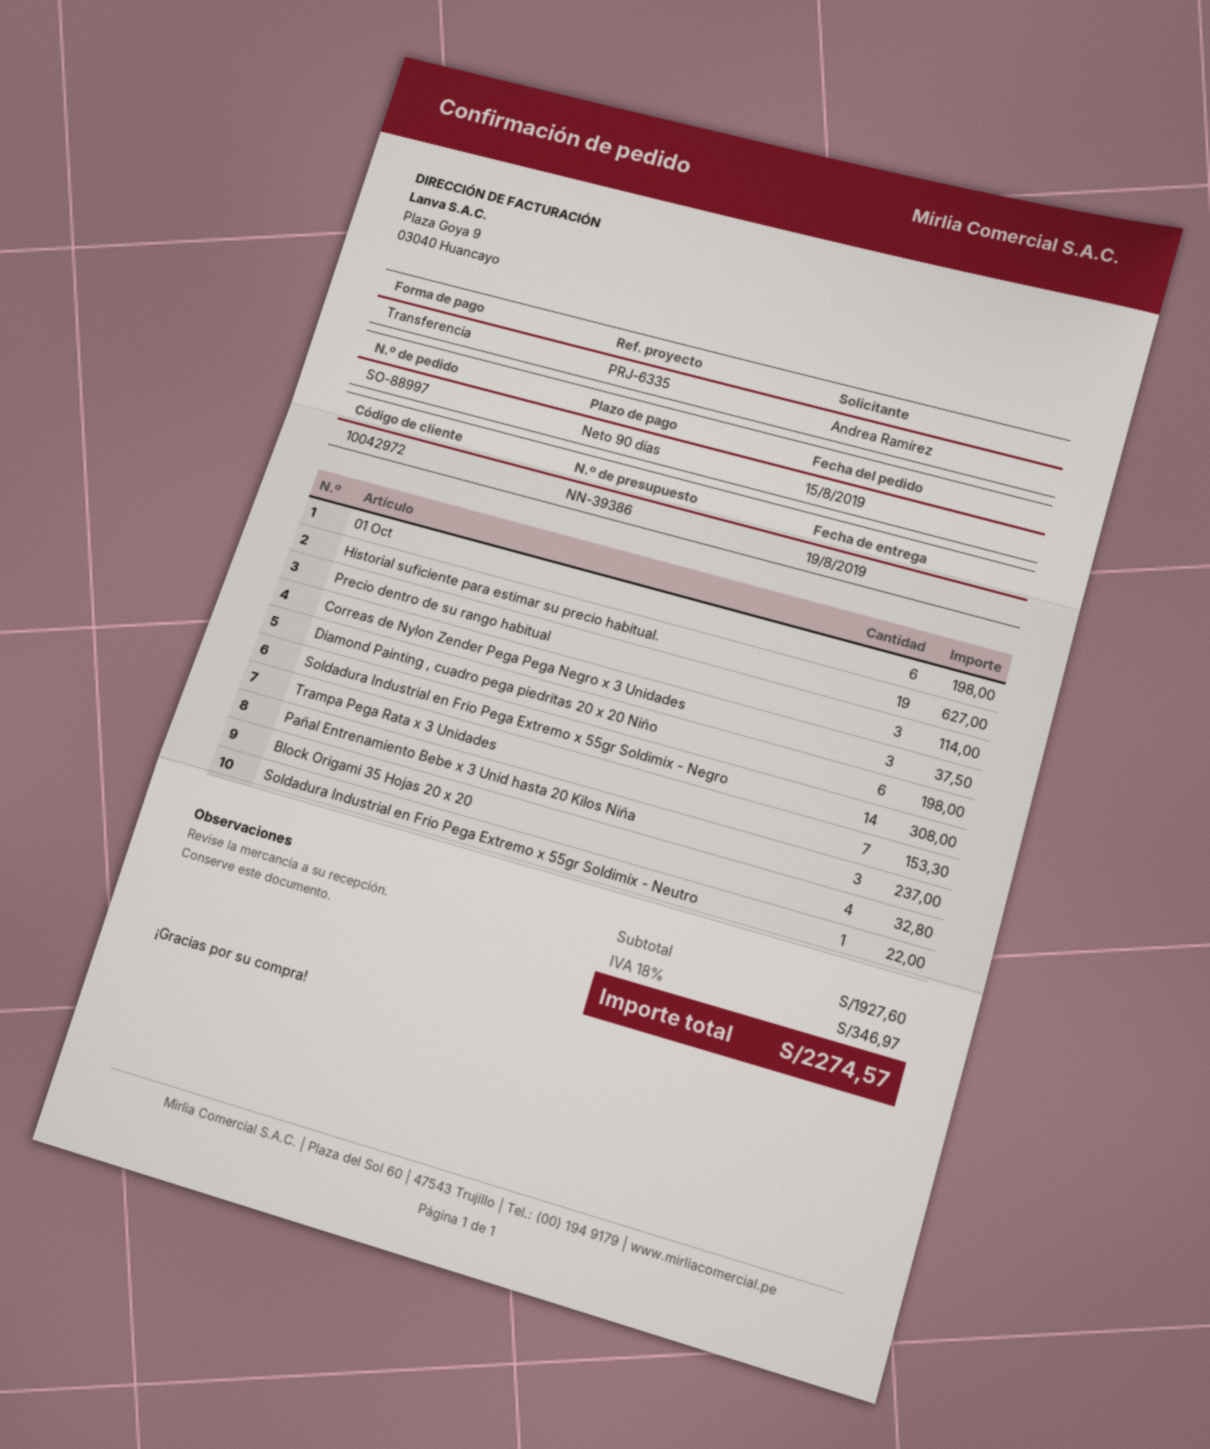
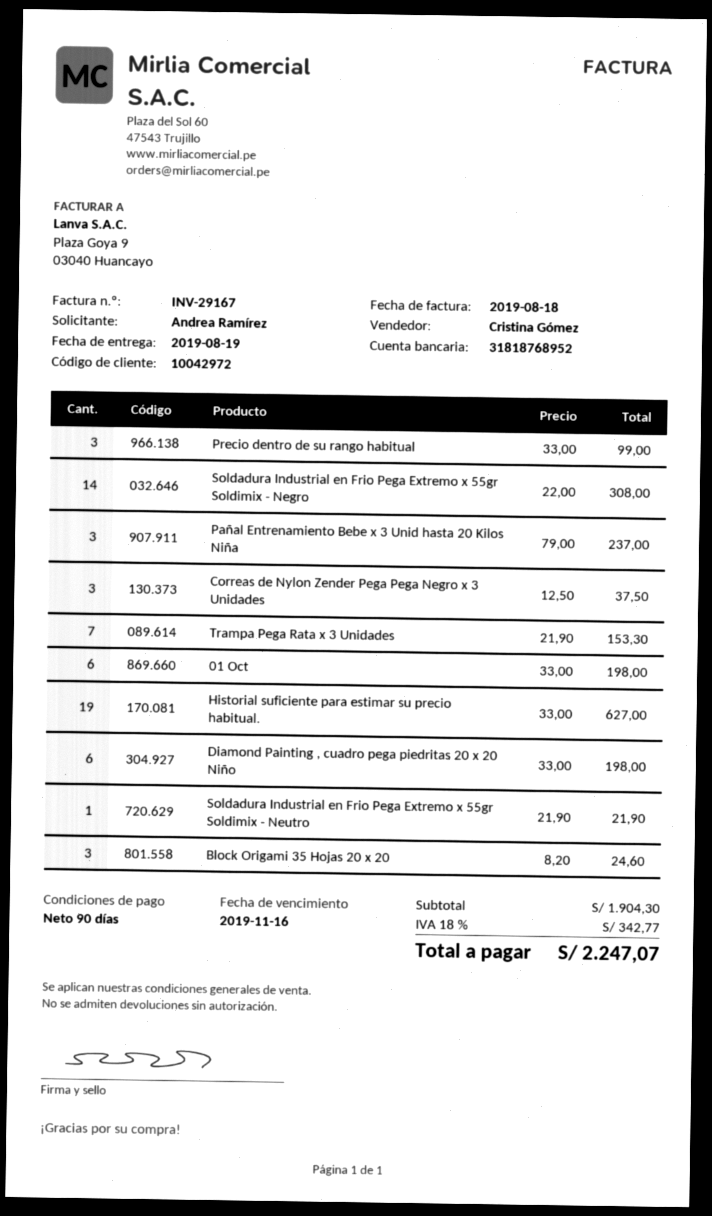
Precio dentro de su rango habitual: 3 for 114.00 -> 3 for 99.00
Block Origami 35 Hojas 20 x 20: 4 for 32.80 -> 3 for 24.60
Soldadura Industrial en Frio Pega Extremo x 55gr Soldimix - Neutro: 1 for 22.00 -> 1 for 21.90
subtotal: 1927.60 -> 1904.30
tax: 18% = 346.97 -> 18% = 342.77
total: 2274.57 -> 2247.07

